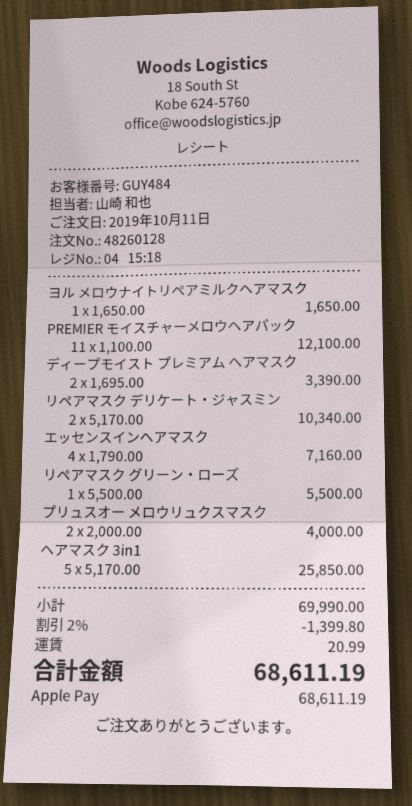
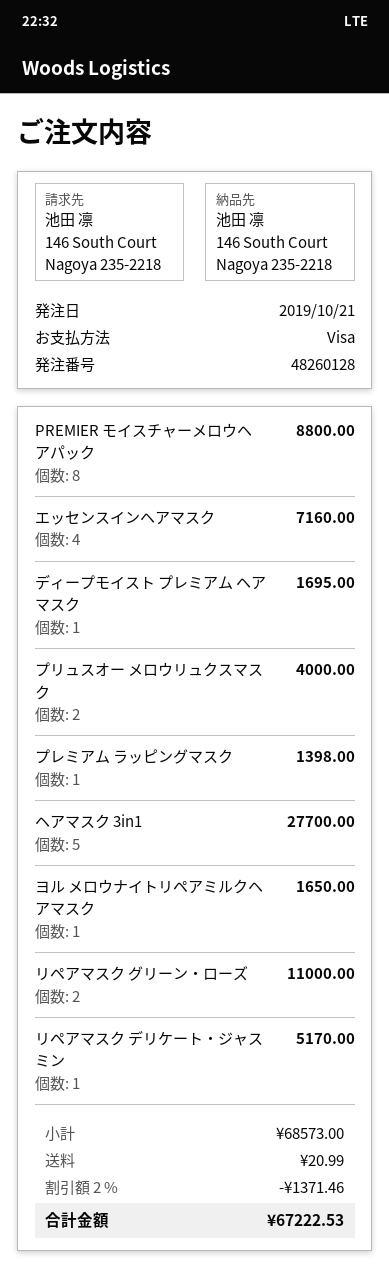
order date: 2019-10-11 -> 2019-10-21
payment method: Apple Pay -> Visa
PREMIER モイスチャーメロウヘアパック: 11 for 12100.00 -> 8 for 8800.00
ディープモイスト プレミアム ヘアマスク: 2 for 3390.00 -> 1 for 1695.00
リペアマスク デリケート・ジャスミン: 2 for 10340.00 -> 1 for 5170.00
リペアマスク グリーン・ローズ: 1 for 5500.00 -> 2 for 11000.00
ヘアマスク 3in1: 5 for 25850.00 -> 5 for 27700.00
プレミアム ラッピングマスク: none -> 1 for 1398.00
subtotal: 69990.00 -> 68573.00
discount: 2% = 1399.80 -> 2% = 1371.46
total: 68611.19 -> 67222.53

